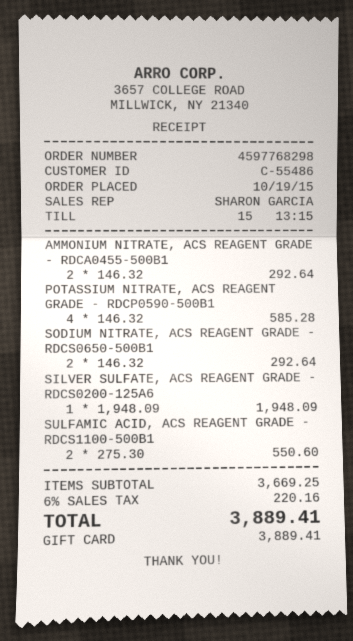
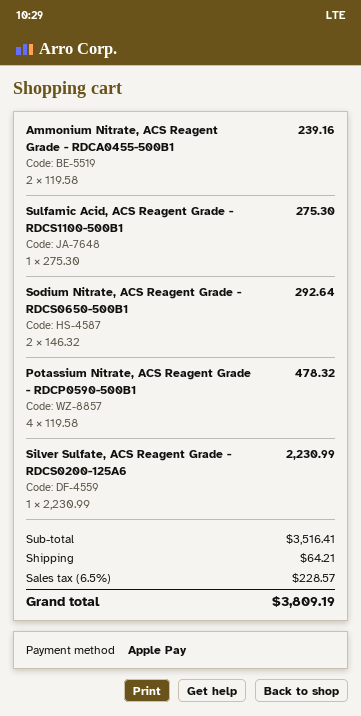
payment method: gift card -> Apple Pay
AMMONIUM NITRATE, ACS REAGENT GRADE - RDCA0455-500B1: 2 x 146.32 = 292.64 -> 2 x 119.58 = 239.16
POTASSIUM NITRATE, ACS REAGENT GRADE - RDCP0590-500B1: 4 x 146.32 = 585.28 -> 4 x 119.58 = 478.32
SILVER SULFATE, ACS REAGENT GRADE - RDCS0200-125A6: 1 x 1948.09 = 1948.09 -> 1 x 2230.99 = 2230.99
SULFAMIC ACID, ACS REAGENT GRADE - RDCS1100-500B1: 2 x 275.30 = 550.60 -> 1 x 275.30 = 275.30
subtotal: 3669.25 -> 3516.41
shipping: none -> 64.21
tax: 6% = 220.16 -> 6.5% = 228.57
total: 3889.41 -> 3809.19

